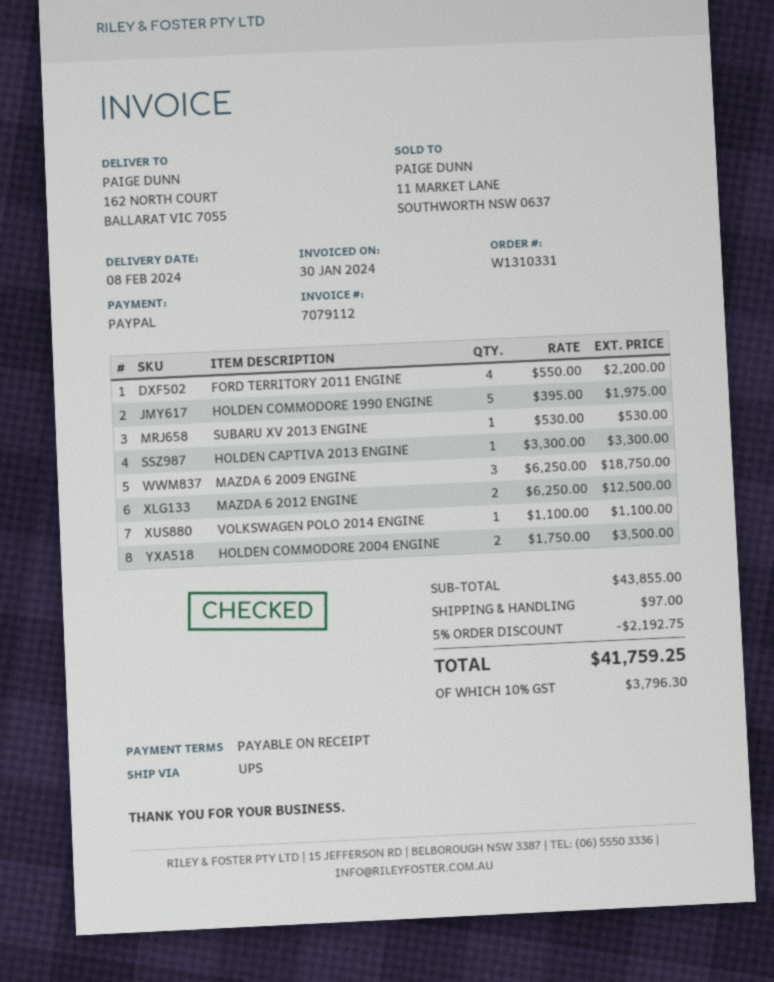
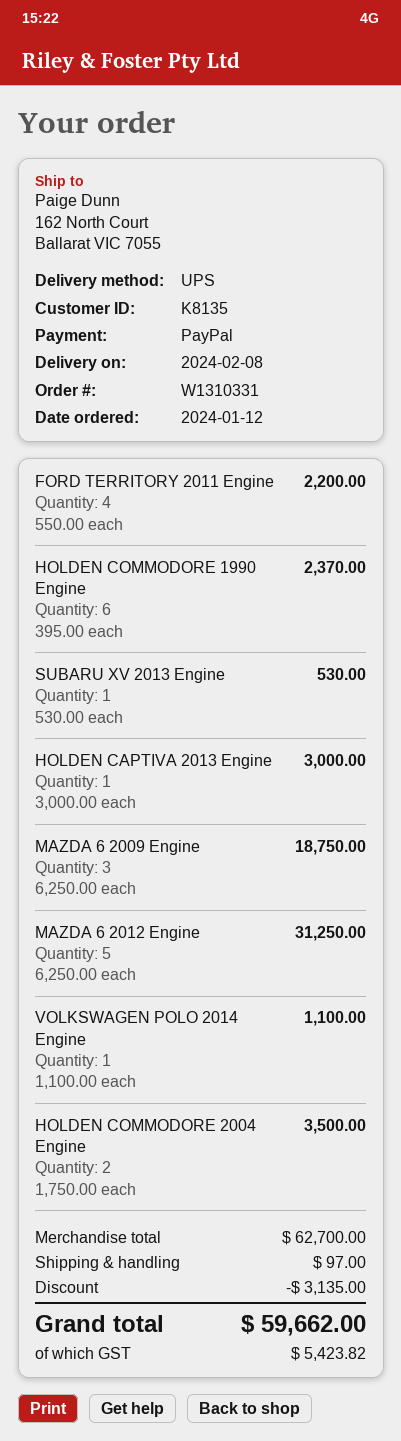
HOLDEN COMMODORE 1990 ENGINE: 5 x 395.00 = 1975.00 -> 6 x 395.00 = 2370.00
HOLDEN CAPTIVA 2013 ENGINE: 1 x 3300.00 = 3300.00 -> 1 x 3000.00 = 3000.00
MAZDA 6 2012 ENGINE: 2 x 6250.00 = 12500.00 -> 5 x 6250.00 = 31250.00
subtotal: 43855.00 -> 62700.00
discount: 2192.75 -> 3135.00
tax: 3796.30 -> 5423.82
total: 41759.25 -> 59662.00

